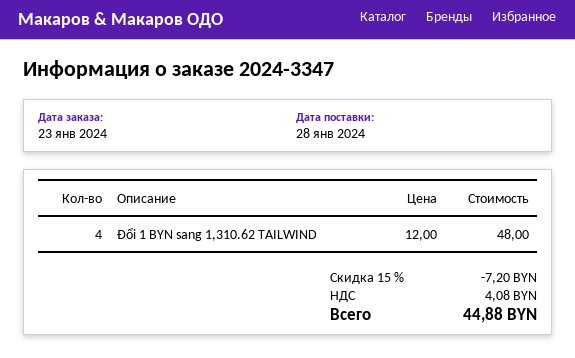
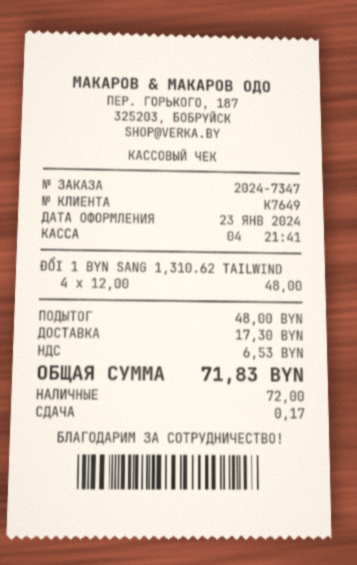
order number: 2024-3347 -> 2024-7347
discount: 15% = 7.20 -> none
shipping: none -> 17.30
tax: 4.08 -> 6.53
total: 44.88 -> 71.83

